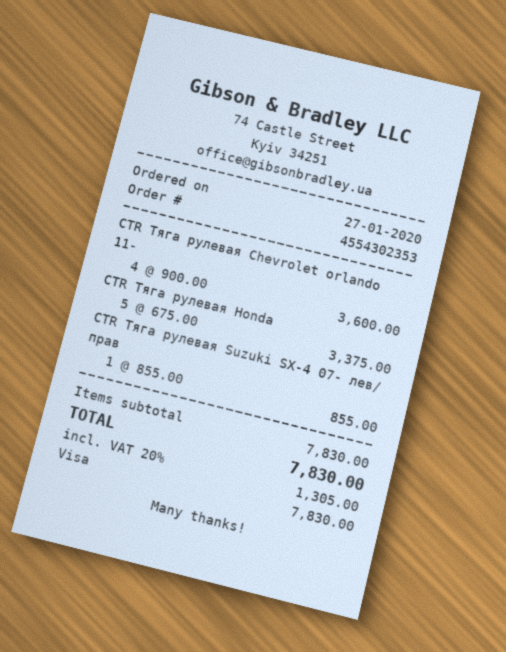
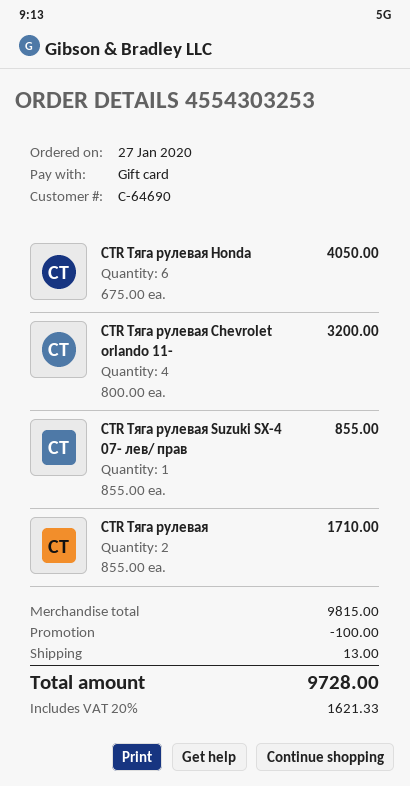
order number: 4554302353 -> 4554303253
payment method: Visa -> gift card
CTR Тяга рулевая Chevrolet orlando 11-: 4 x 900.00 = 3600.00 -> 4 x 800.00 = 3200.00
CTR Тяга рулевая Honda: 5 x 675.00 = 3375.00 -> 6 x 675.00 = 4050.00
CTR Тяга рулевая: none -> 2 x 855.00 = 1710.00
subtotal: 7830.00 -> 9815.00
discount: none -> 100.00
shipping: none -> 13.00
tax: 20% = 1305.00 -> 20% = 1621.33
total: 7830.00 -> 9728.00

